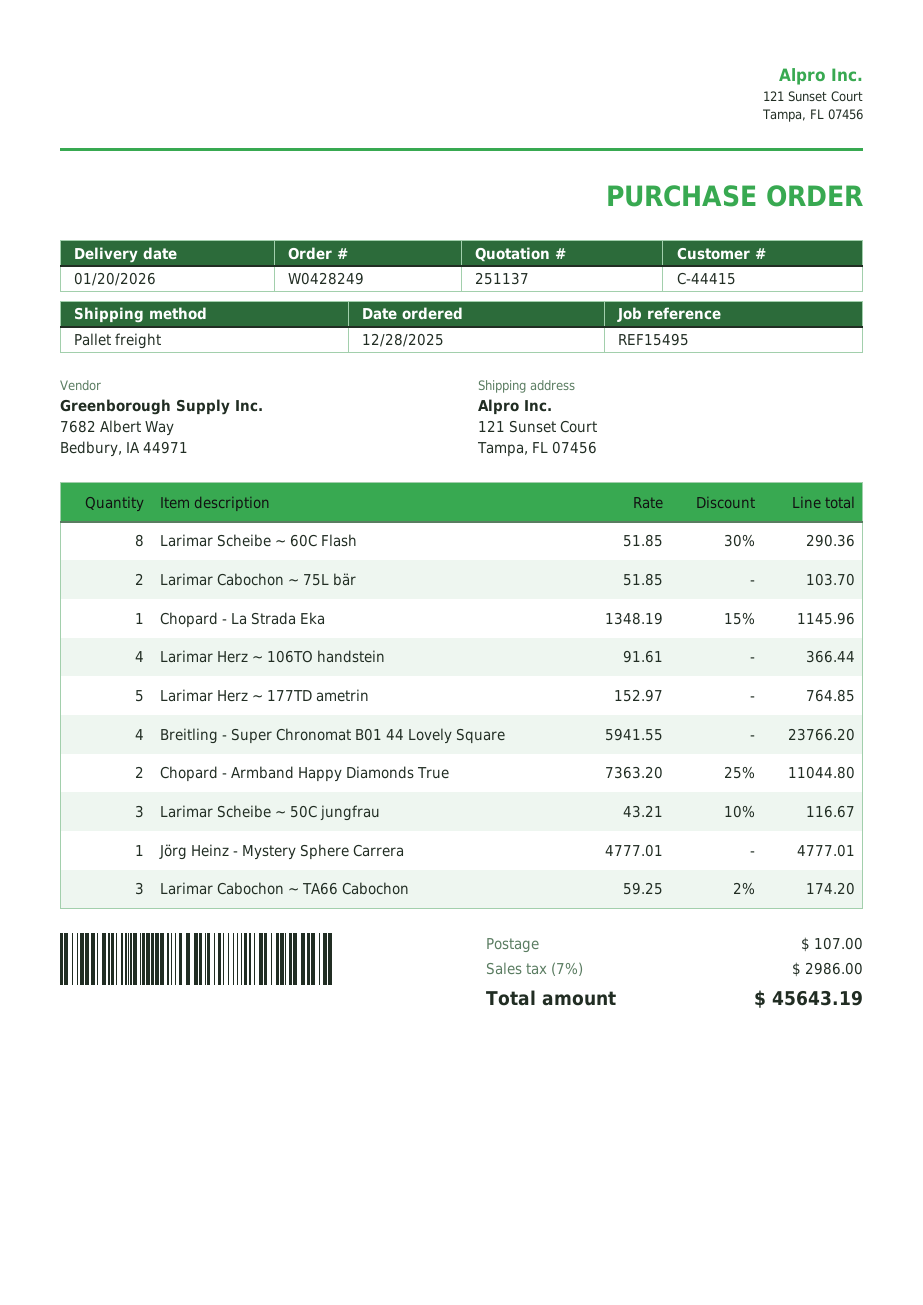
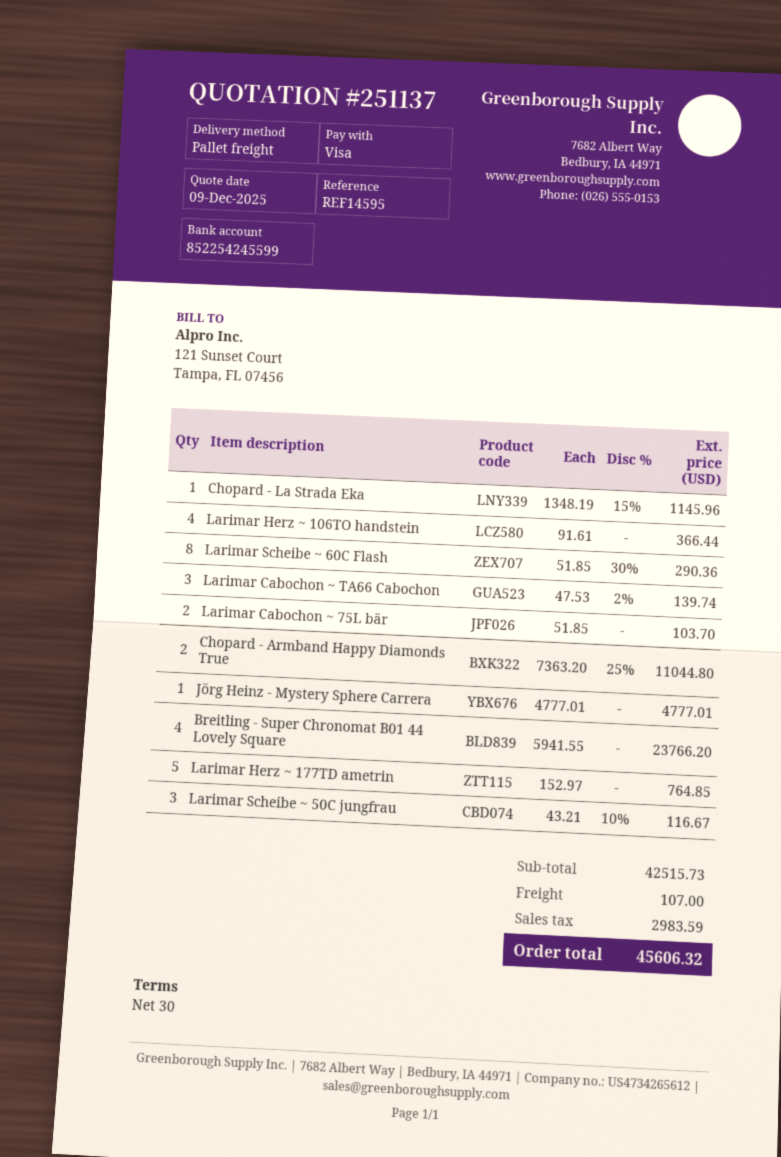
reference: REF15495 -> REF14595
Larimar Cabochon ~ TA66 Cabochon: 3 x 59.25 - 2% = 174.20 -> 3 x 47.53 - 2% = 139.74
tax: 2986.00 -> 2983.59
total: 45643.19 -> 45606.32

